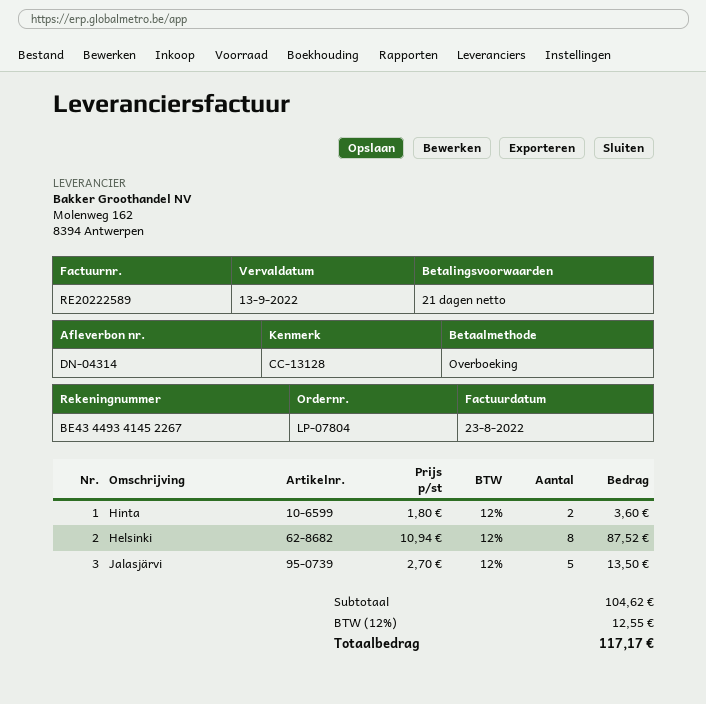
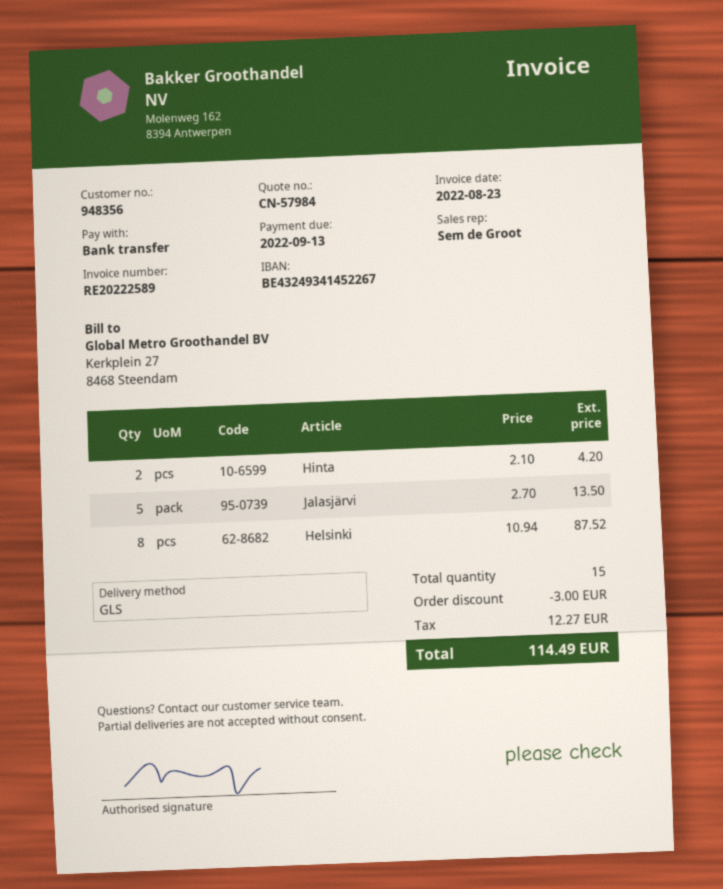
bank account: BE43449341452267 -> BE43249341452267
Hinta: 2 x 1.80 = 3.60 -> 2 x 2.10 = 4.20
discount: none -> 3.00
tax: 12.55 -> 12.27
total: 117.17 -> 114.49

